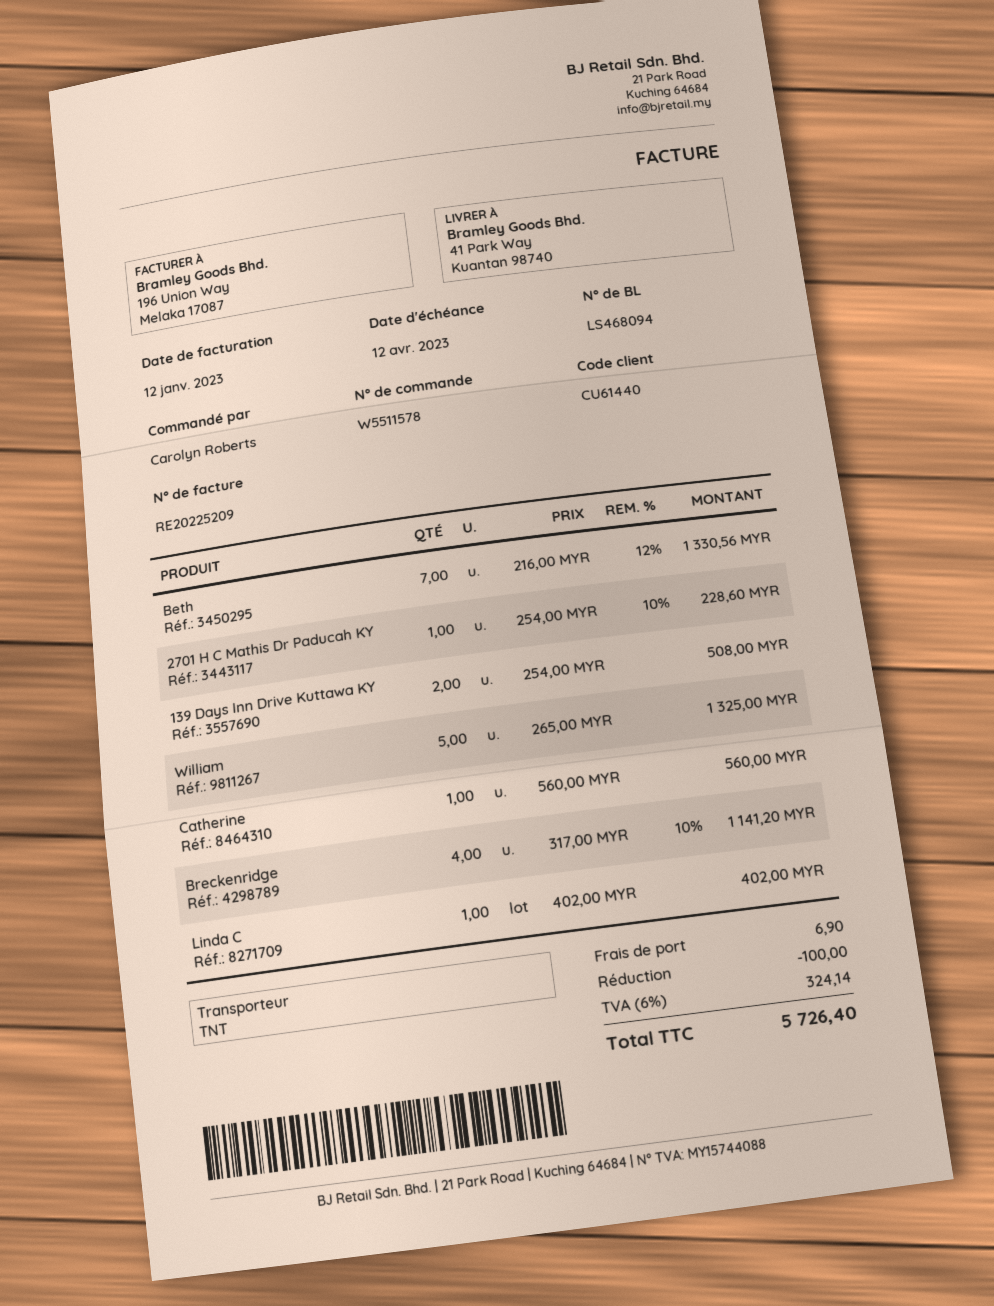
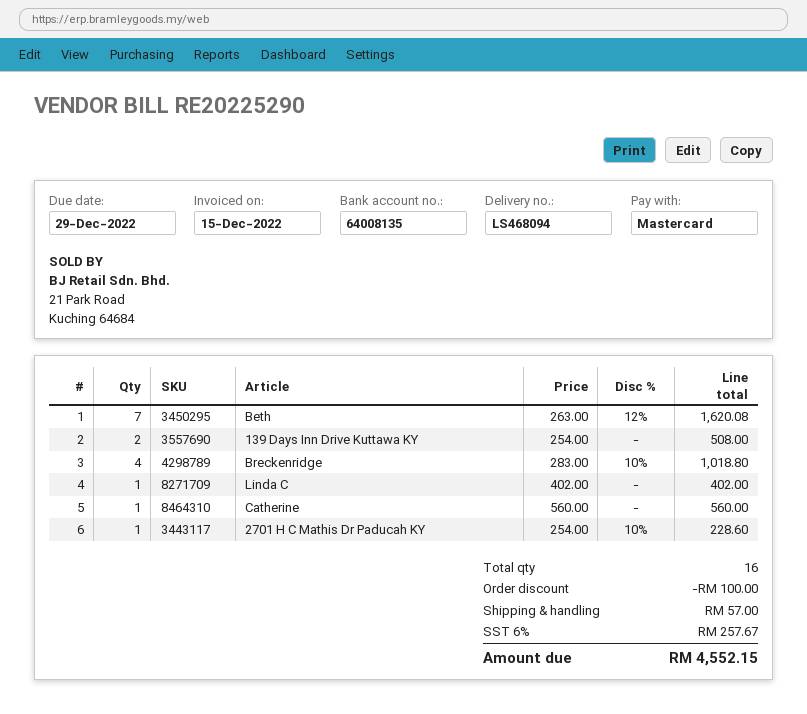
invoice number: RE20225209 -> RE20225290
invoice date: 2023-01-12 -> 2022-12-15
due date: 2023-04-12 -> 2022-12-29
Beth: 7 x 216.00 - 12% = 1330.56 -> 7 x 263.00 - 12% = 1620.08
William: 5 x 265.00 = 1325.00 -> none
Breckenridge: 4 x 317.00 - 10% = 1141.20 -> 4 x 283.00 - 10% = 1018.80
shipping: 6.90 -> 57.00
tax: 6% = 324.14 -> 6% = 257.67
total: 5726.40 -> 4552.15

